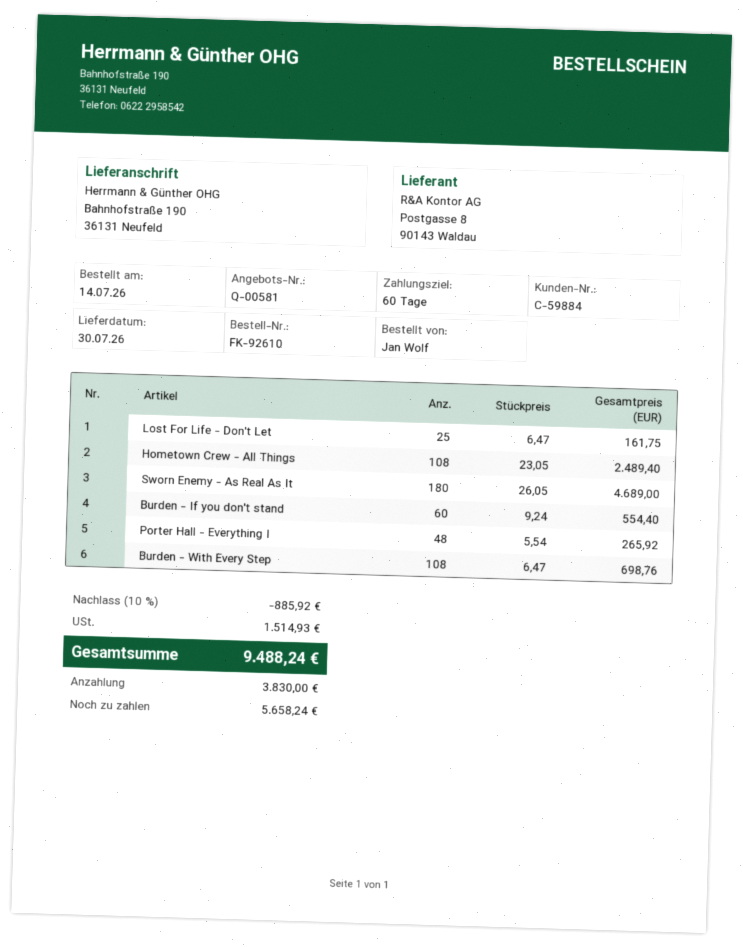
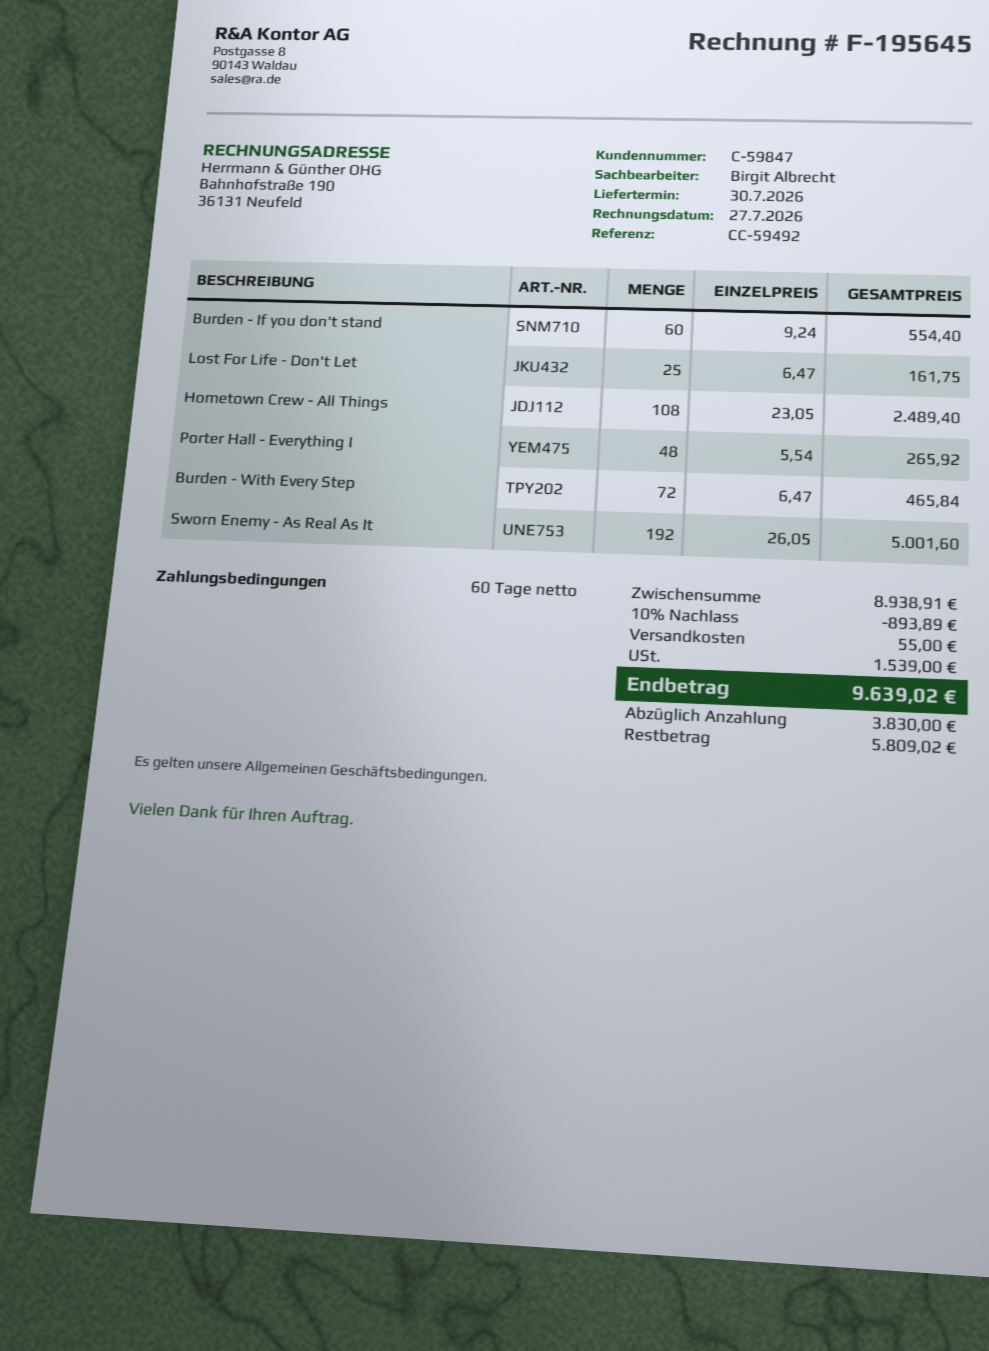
customer number: C-59884 -> C-59847
Sworn Enemy - As Real As It: 180 x 26.05 = 4689.00 -> 192 x 26.05 = 5001.60
Burden - With Every Step: 108 x 6.47 = 698.76 -> 72 x 6.47 = 465.84
discount: 10% = 885.92 -> 10% = 893.89
shipping: none -> 55.00
tax: 1514.93 -> 1539.00
total: 9488.24 -> 9639.02
balance: 5658.24 -> 5809.02

